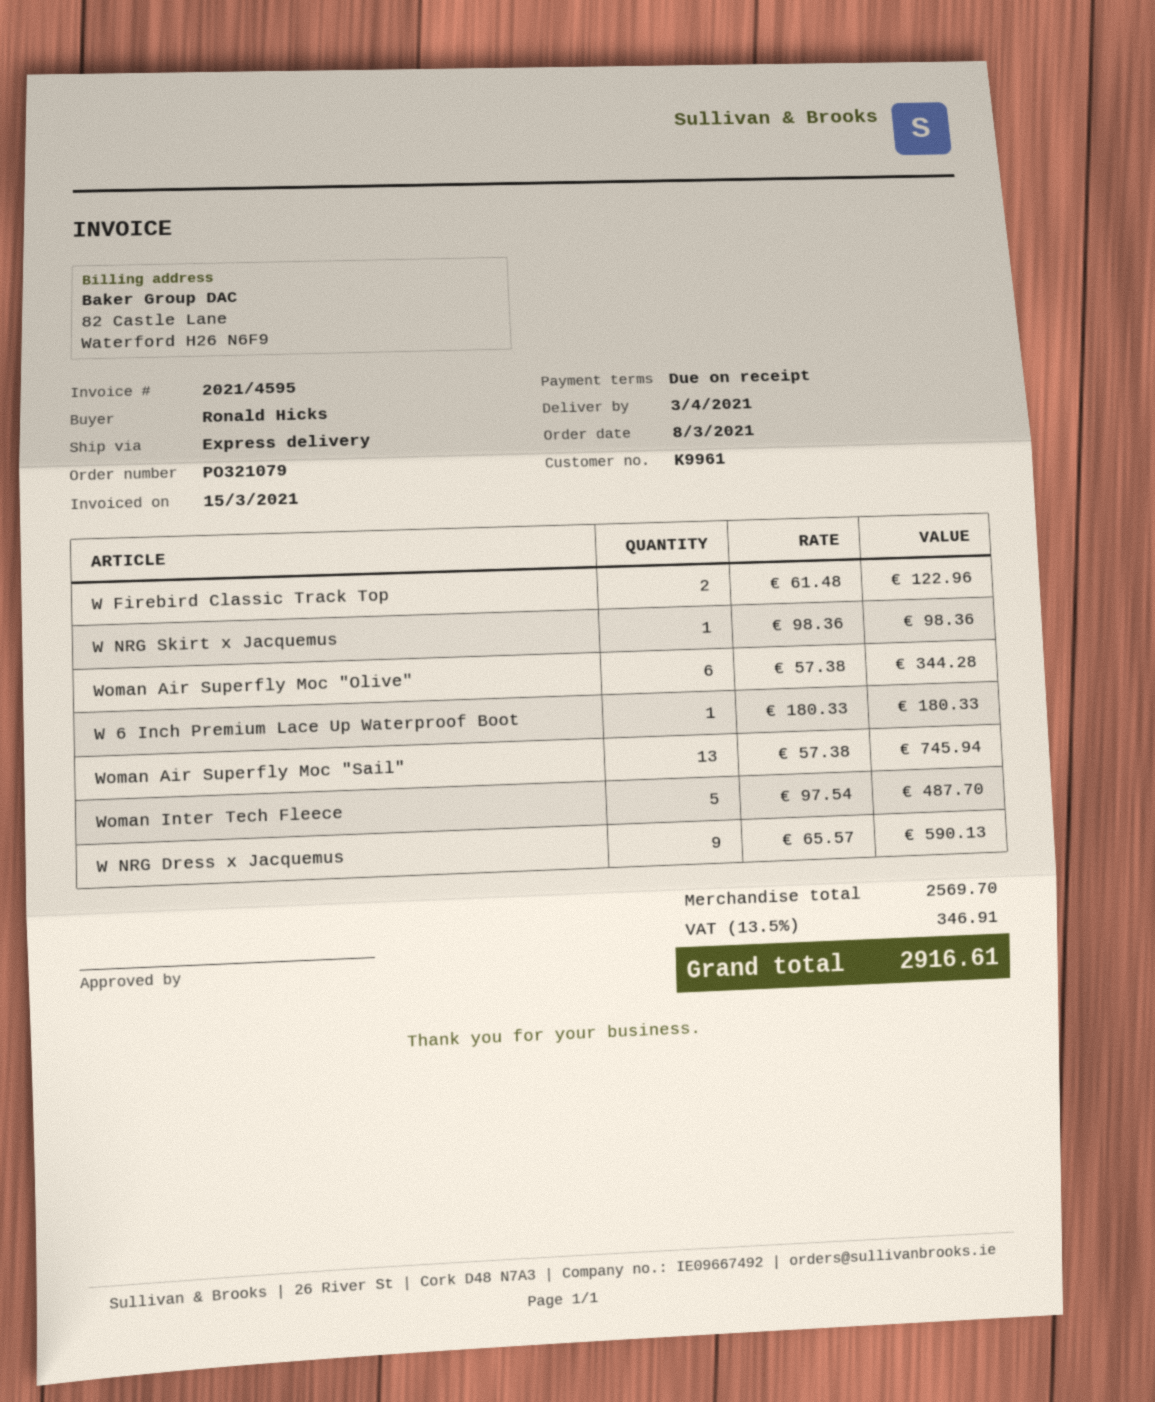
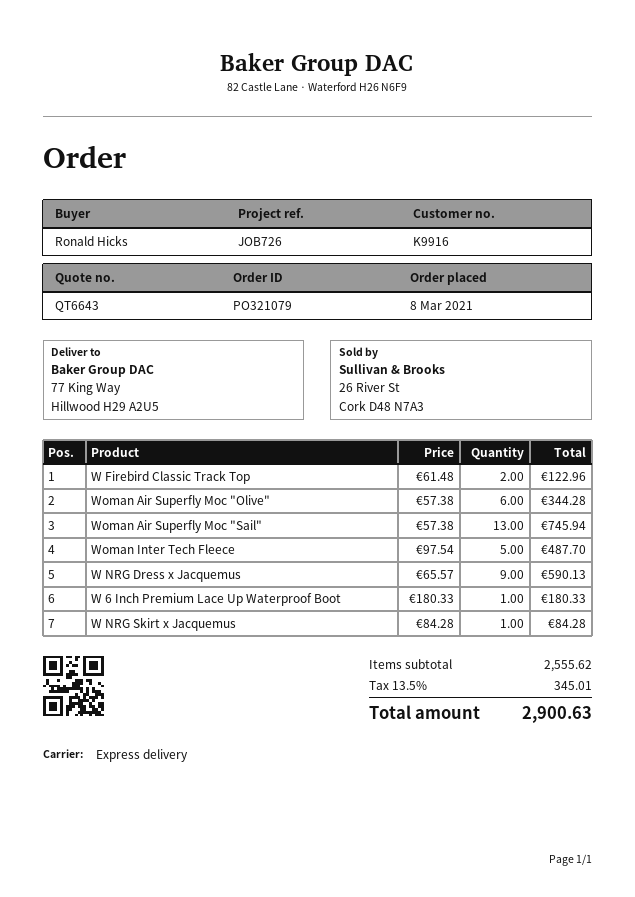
customer number: K9961 -> K9916
W NRG Skirt x Jacquemus: 1 x 98.36 = 98.36 -> 1 x 84.28 = 84.28
subtotal: 2569.70 -> 2555.62
tax: 13.5% = 346.91 -> 13.5% = 345.01
total: 2916.61 -> 2900.63

